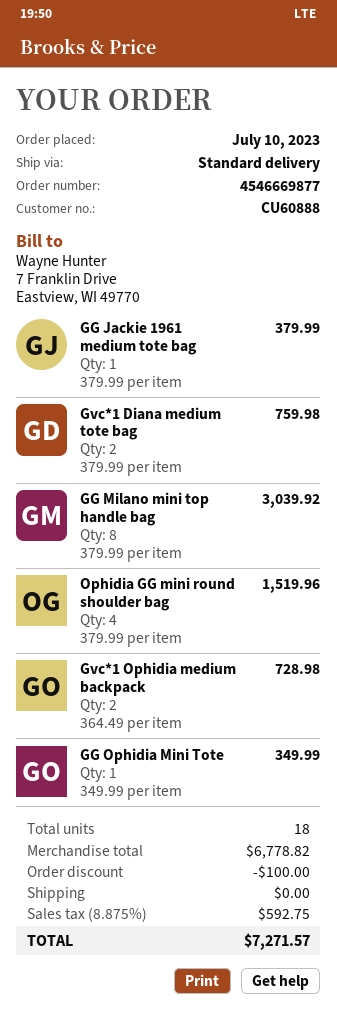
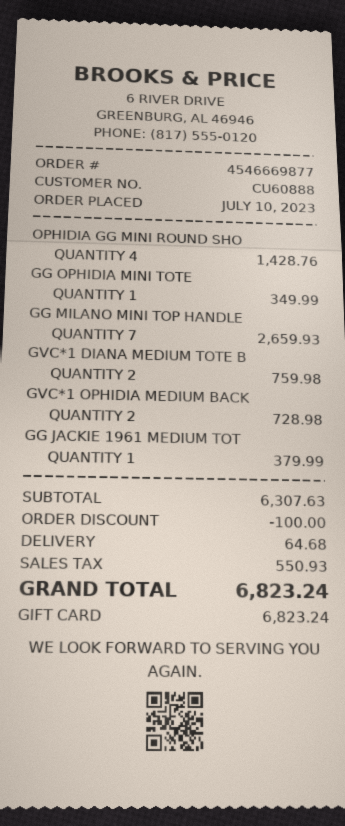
GG Milano mini top handle bag: 8 for 3039.92 -> 7 for 2659.93
Ophidia GG mini round shoulder bag: 4 for 1519.96 -> 4 for 1428.76
subtotal: 6778.82 -> 6307.63
shipping: 0.00 -> 64.68
tax: 592.75 -> 550.93
total: 7271.57 -> 6823.24

